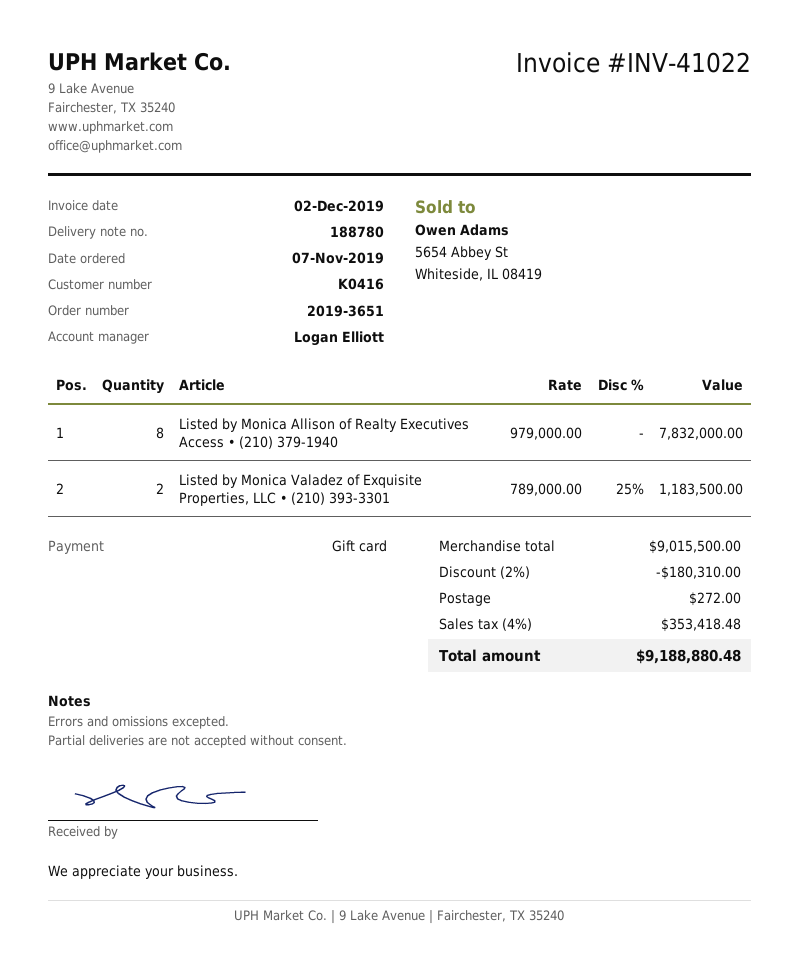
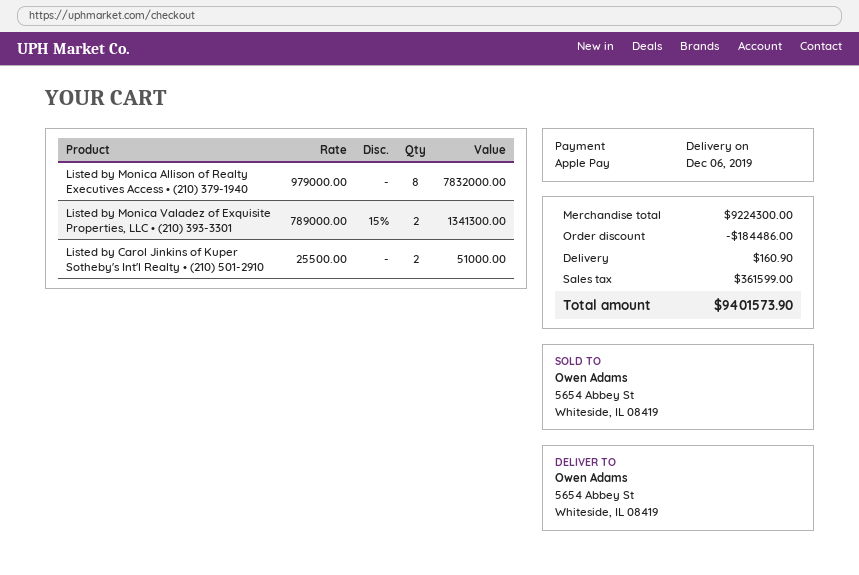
payment method: gift card -> Apple Pay
Listed by Monica Valadez of Exquisite Properties, LLC • (210) 393-3301: 2 x 789000.00 - 25% = 1183500.00 -> 2 x 789000.00 - 15% = 1341300.00
Listed by Carol Jinkins of Kuper Sotheby's Int'l Realty • (210) 501-2910: none -> 2 x 25500.00 = 51000.00
subtotal: 9015500.00 -> 9224300.00
discount: 180310.00 -> 184486.00
shipping: 272.00 -> 160.90
tax: 353418.48 -> 361599.00
total: 9188880.48 -> 9401573.90

